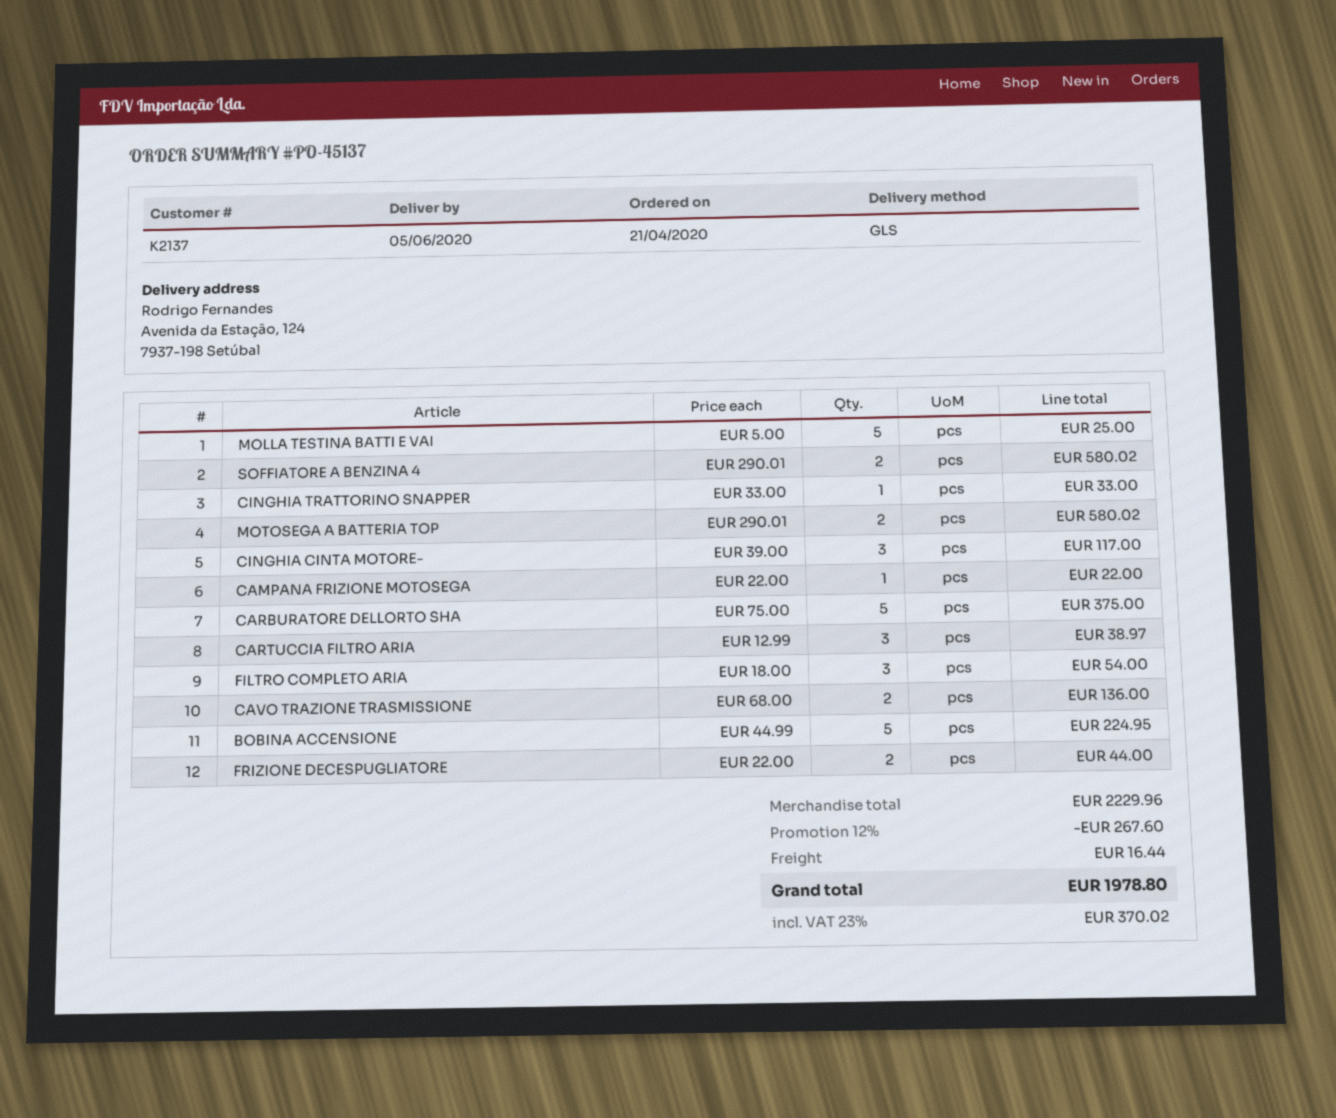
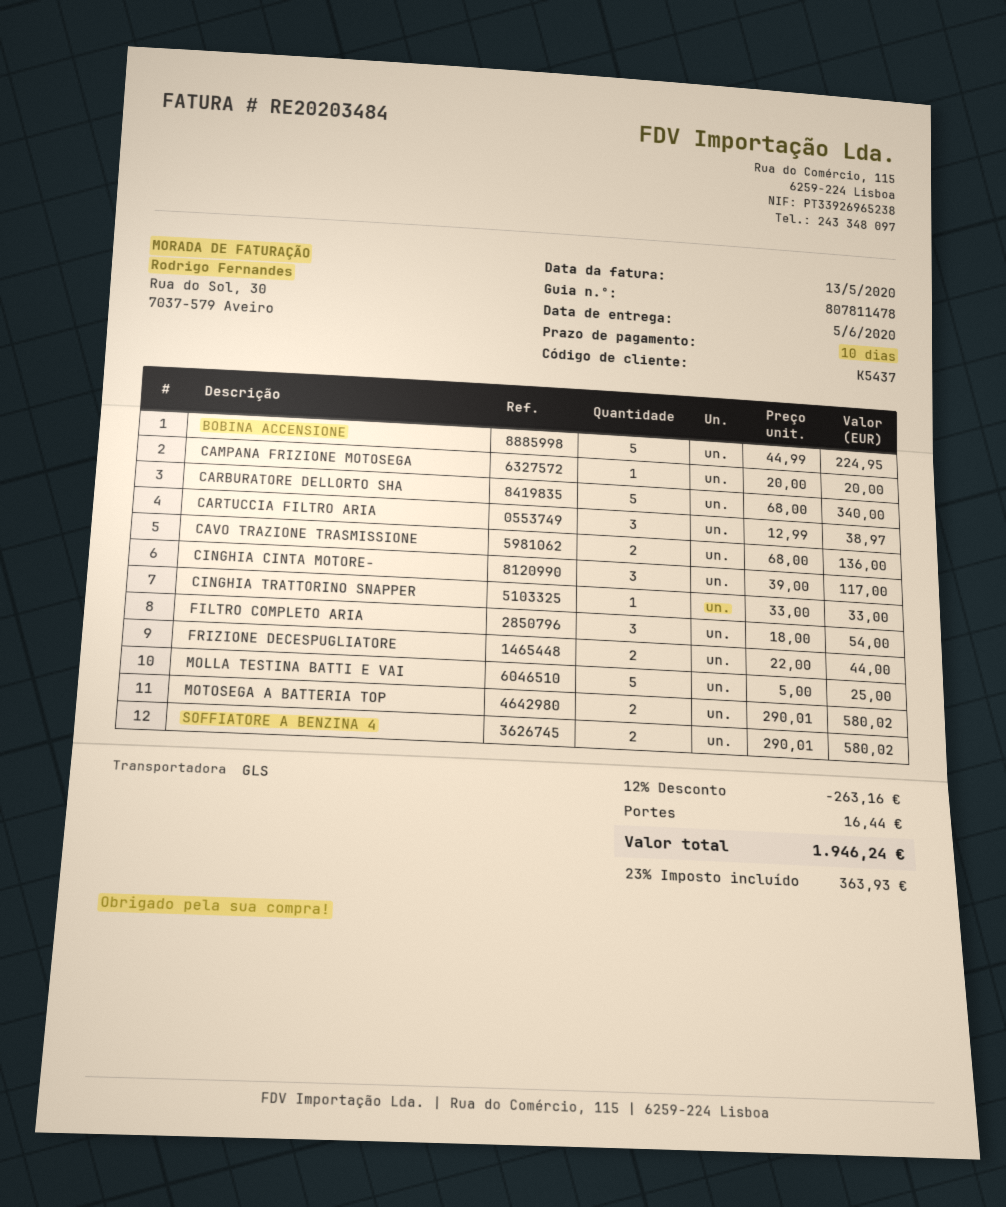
customer number: K2137 -> K5437
CAMPANA FRIZIONE MOTOSEGA: 1 x 22.00 = 22.00 -> 1 x 20.00 = 20.00
CARBURATORE DELLORTO SHA: 5 x 75.00 = 375.00 -> 5 x 68.00 = 340.00
discount: 12% = 267.60 -> 12% = 263.16
tax: 23% = 370.02 -> 23% = 363.93
total: 1978.80 -> 1946.24

